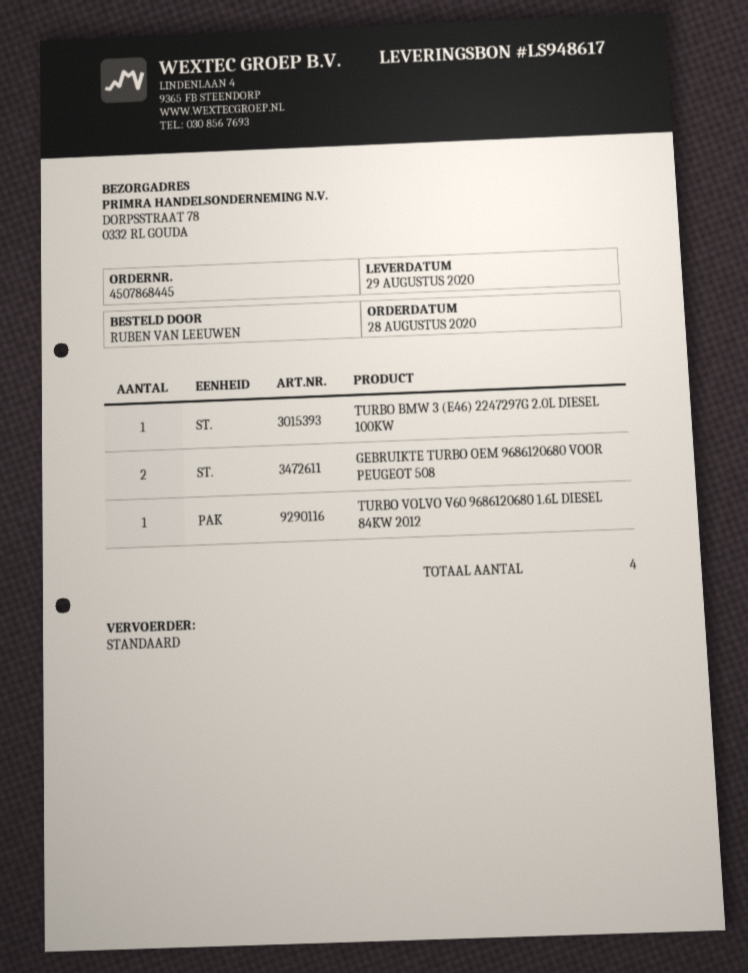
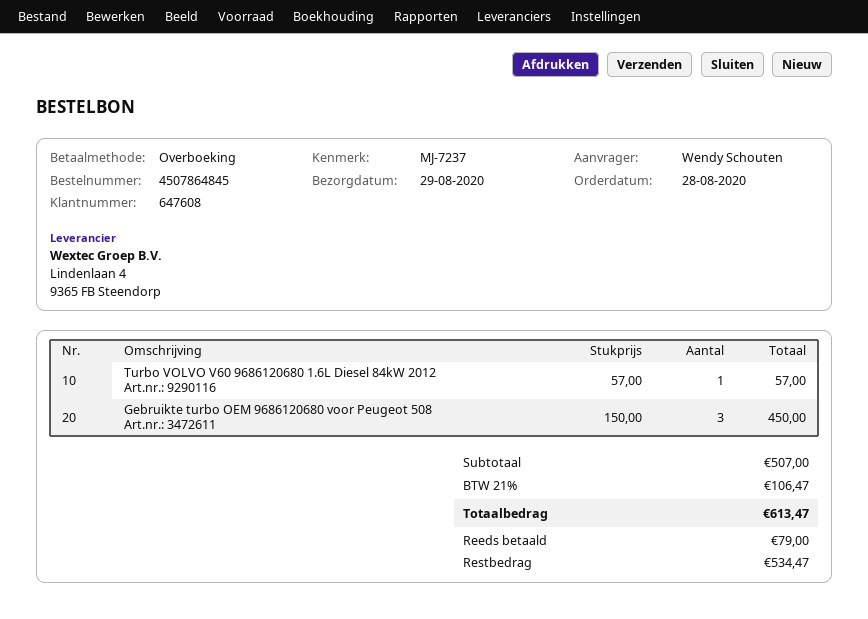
order number: 4507868445 -> 4507864845
ordered by: RUBEN VAN LEEUWEN -> Wendy Schouten
TURBO BMW 3 (E46) 2247297G 2.0L DIESEL 100KW: 1 -> none
GEBRUIKTE TURBO OEM 9686120680 VOOR PEUGEOT 508: 2 -> 3

